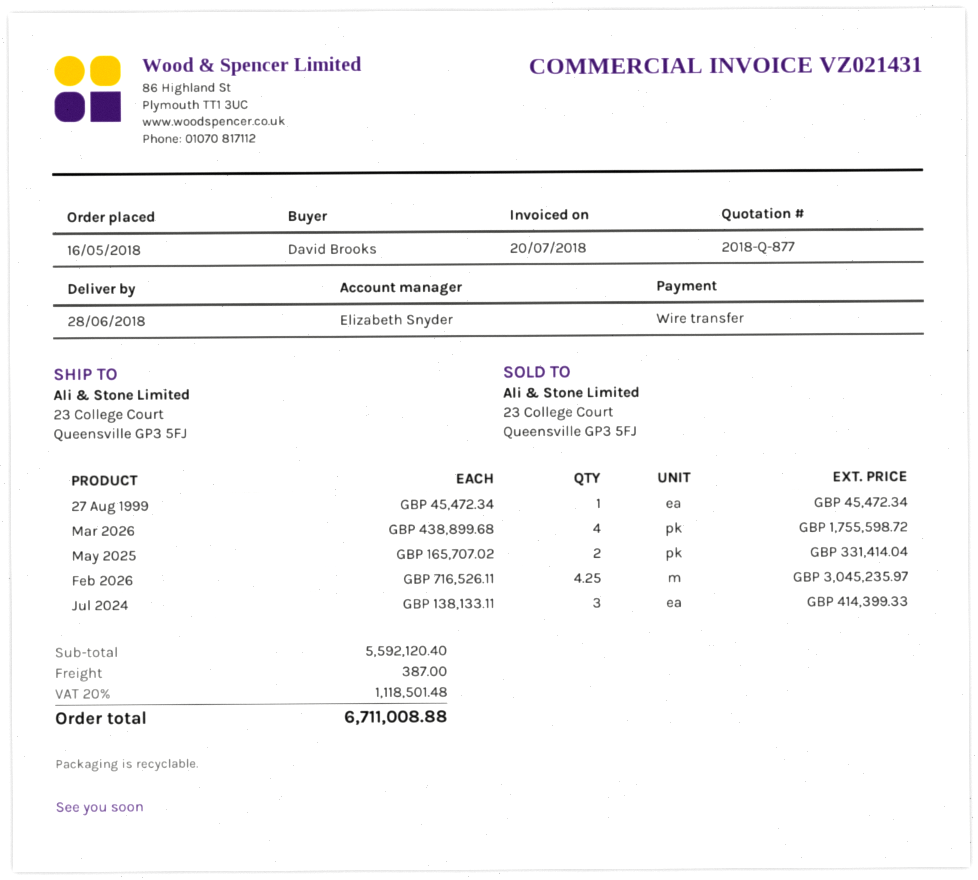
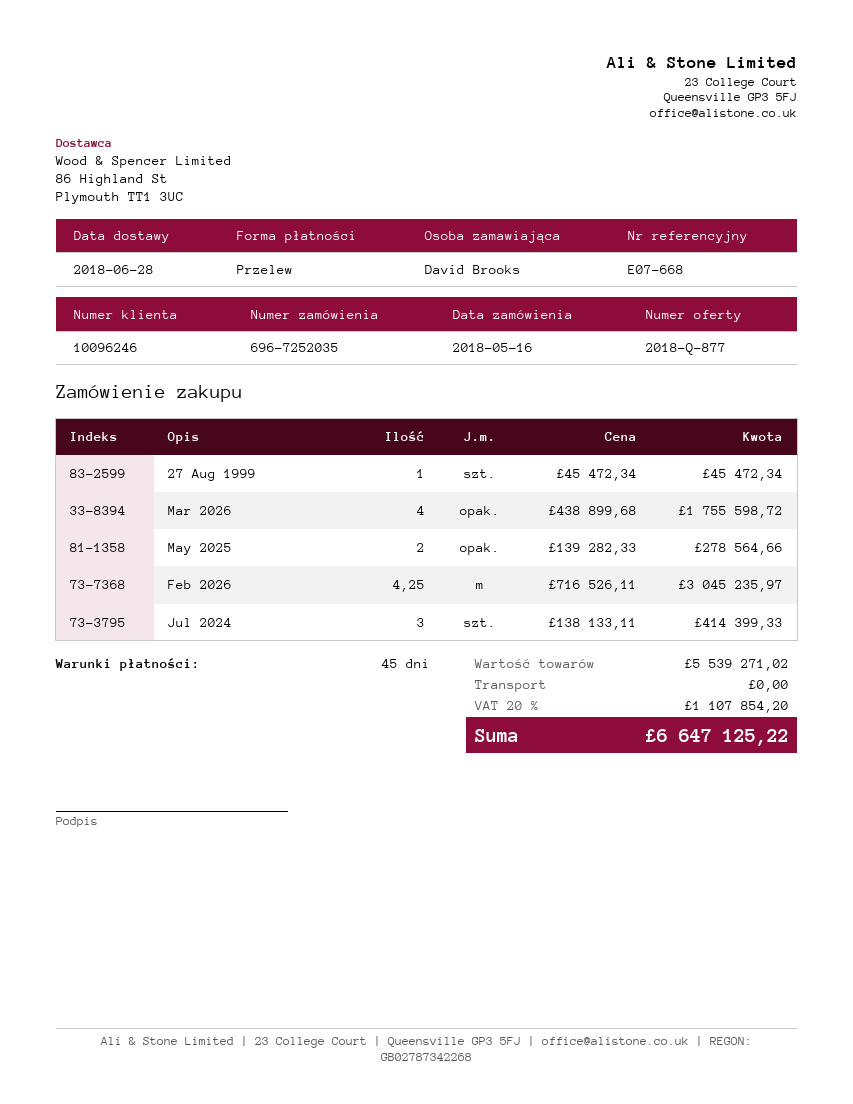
May 2025: 2 x 165707.02 = 331414.04 -> 2 x 139282.33 = 278564.66
subtotal: 5592120.40 -> 5539271.02
shipping: 387.00 -> 0.00
tax: 20% = 1118501.48 -> 20% = 1107854.20
total: 6711008.88 -> 6647125.22

